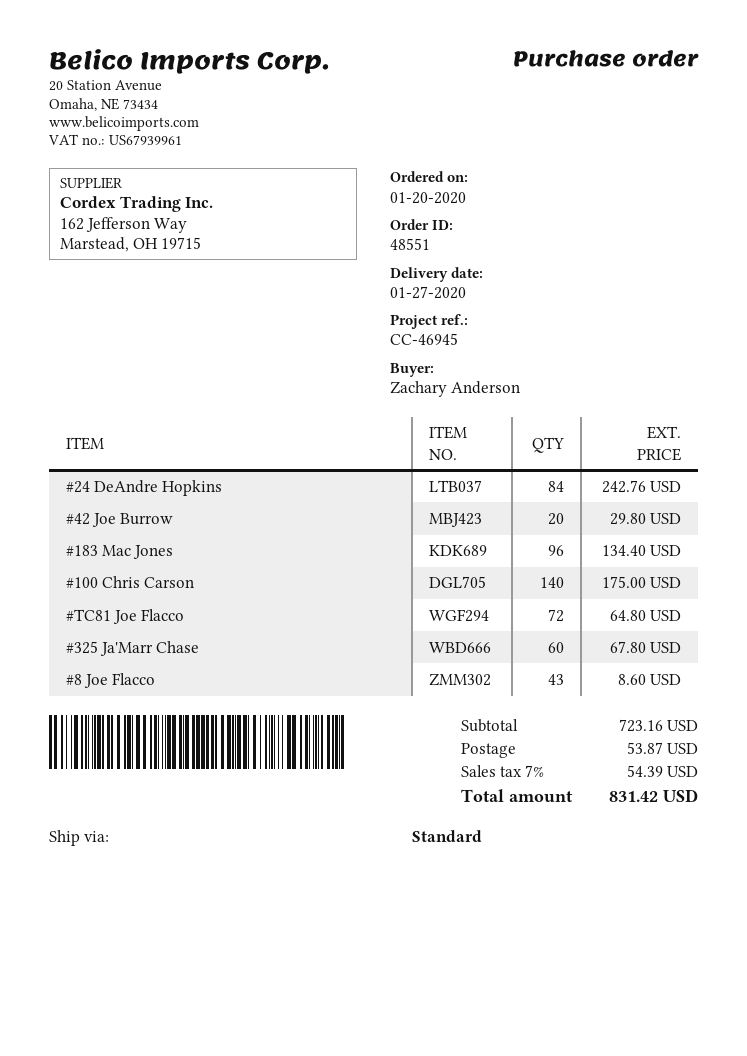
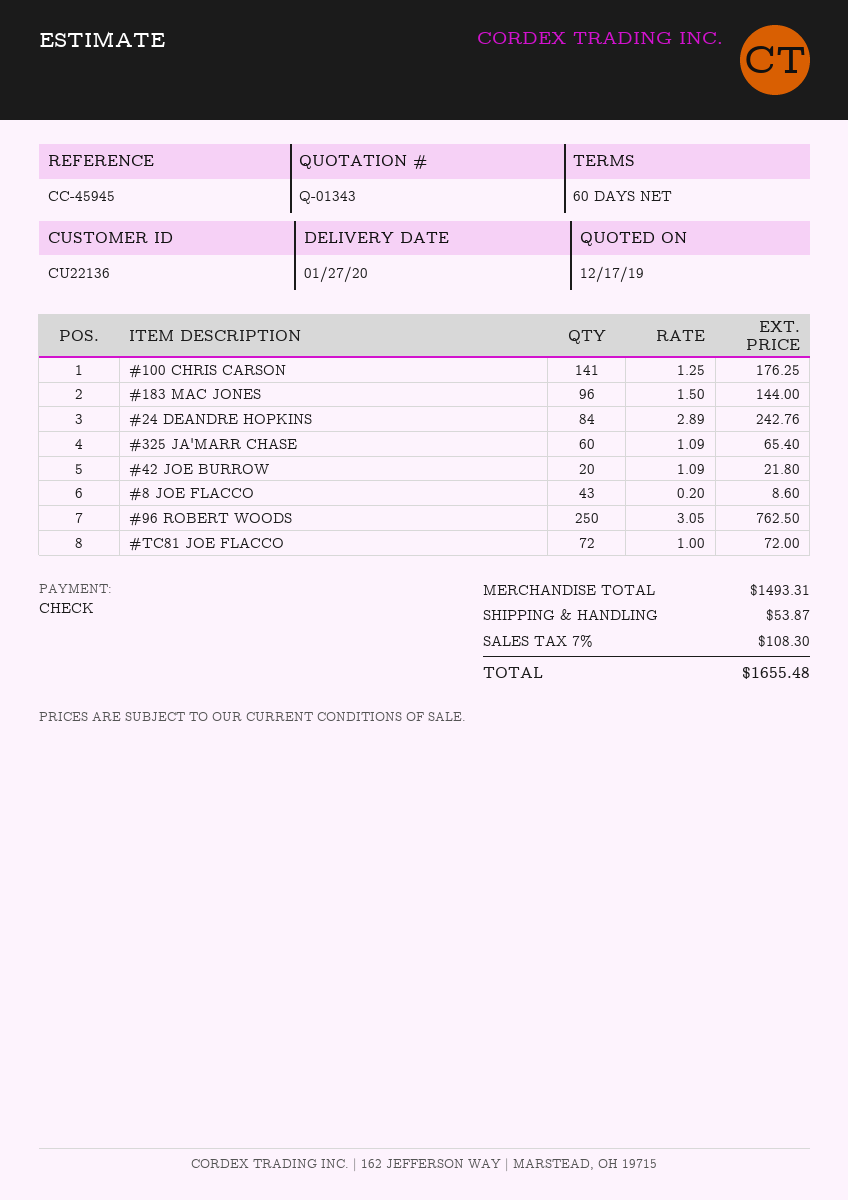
reference: CC-46945 -> CC-45945
#42 Joe Burrow: 20 for 29.80 -> 20 for 21.80
#183 Mac Jones: 96 for 134.40 -> 96 for 144.00
#100 Chris Carson: 140 for 175.00 -> 141 for 176.25
#TC81 Joe Flacco: 72 for 64.80 -> 72 for 72.00
#325 Ja'Marr Chase: 60 for 67.80 -> 60 for 65.40
#96 ROBERT WOODS: none -> 250 for 762.50
subtotal: 723.16 -> 1493.31
tax: 7% = 54.39 -> 7% = 108.30
total: 831.42 -> 1655.48

